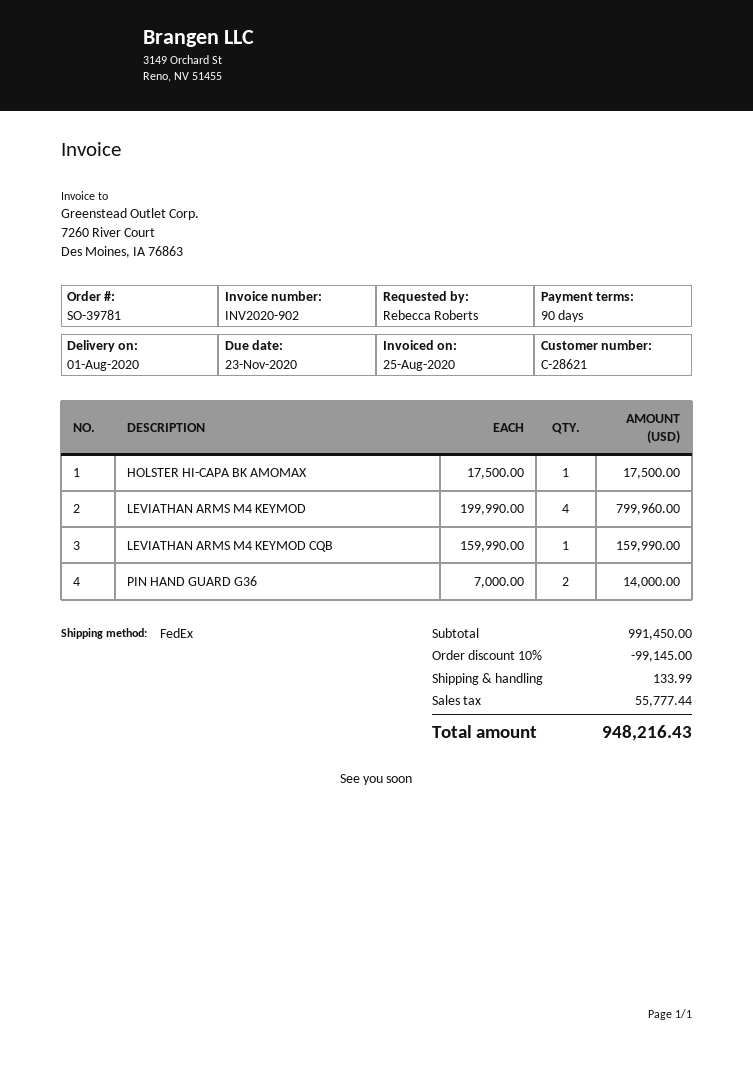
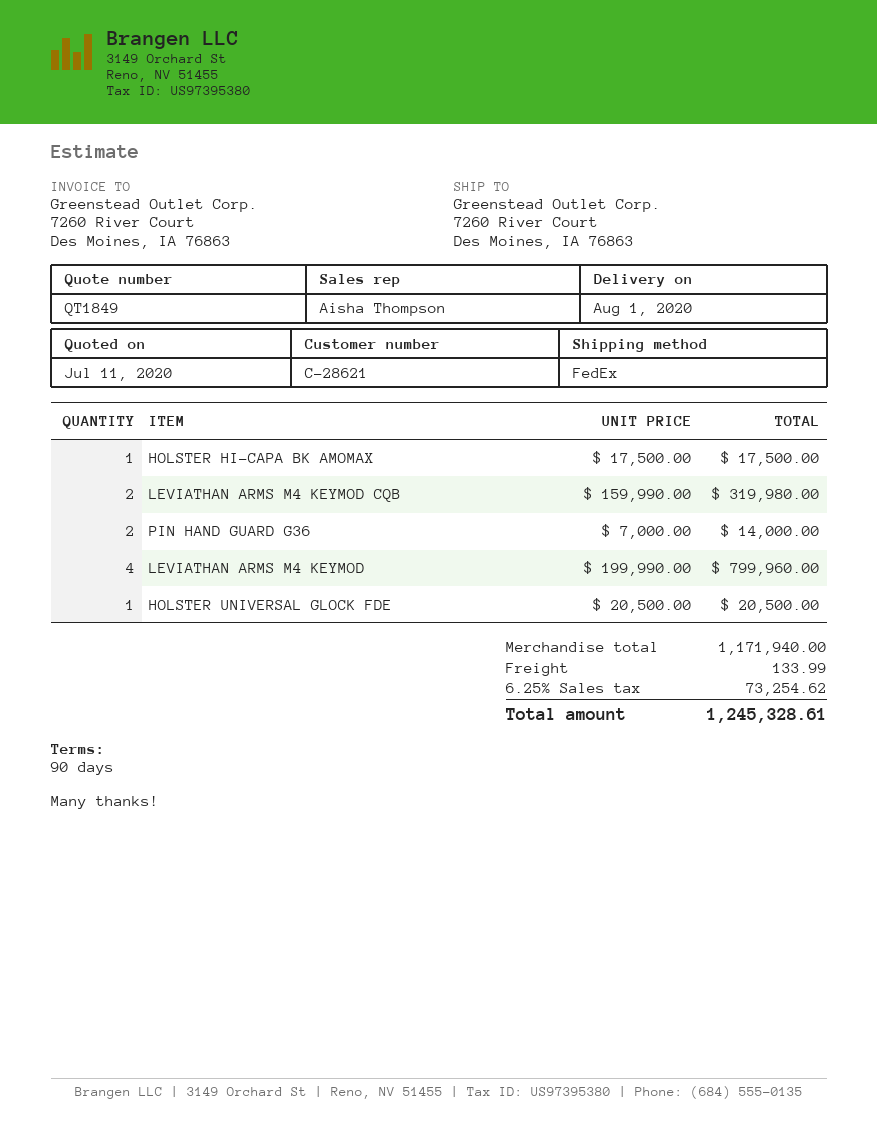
LEVIATHAN ARMS M4 KEYMOD CQB: 1 x 159990.00 = 159990.00 -> 2 x 159990.00 = 319980.00
HOLSTER UNIVERSAL GLOCK FDE: none -> 1 x 20500.00 = 20500.00
subtotal: 991450.00 -> 1171940.00
discount: 10% = 99145.00 -> none
tax: 55777.44 -> 73254.62
total: 948216.43 -> 1245328.61

